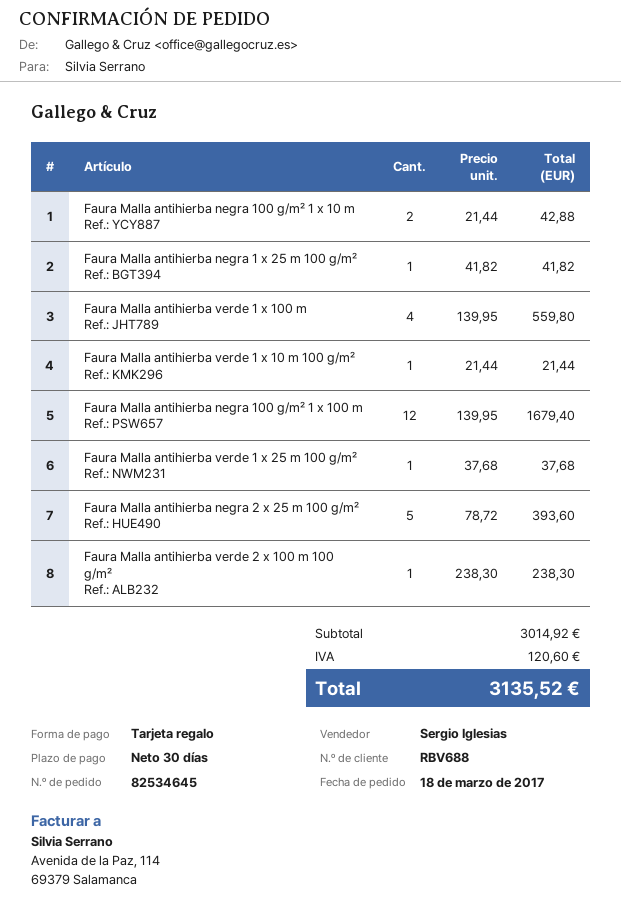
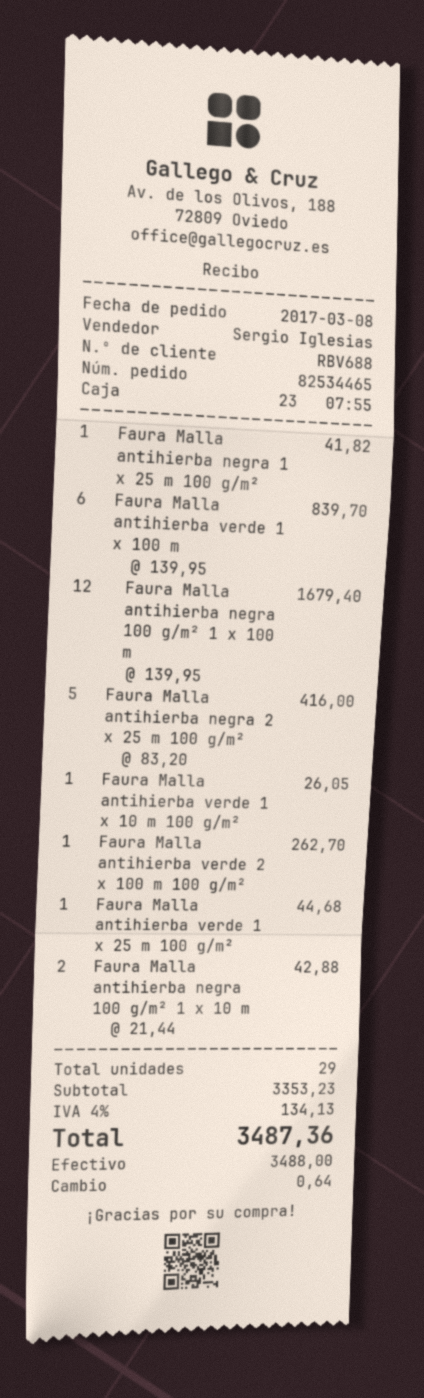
order number: 82534645 -> 82534465
order date: 2017-03-18 -> 2017-03-08
payment method: gift card -> cash
Faura Malla antihierba verde 1 x 100 m: 4 x 139.95 = 559.80 -> 6 x 139.95 = 839.70
Faura Malla antihierba verde 1 x 10 m 100 g/m²: 1 x 21.44 = 21.44 -> 1 x 26.05 = 26.05
Faura Malla antihierba verde 1 x 25 m 100 g/m²: 1 x 37.68 = 37.68 -> 1 x 44.68 = 44.68
Faura Malla antihierba negra 2 x 25 m 100 g/m²: 5 x 78.72 = 393.60 -> 5 x 83.20 = 416.00
Faura Malla antihierba verde 2 x 100 m 100 g/m²: 1 x 238.30 = 238.30 -> 1 x 262.70 = 262.70
subtotal: 3014.92 -> 3353.23
tax: 120.60 -> 134.13
total: 3135.52 -> 3487.36

